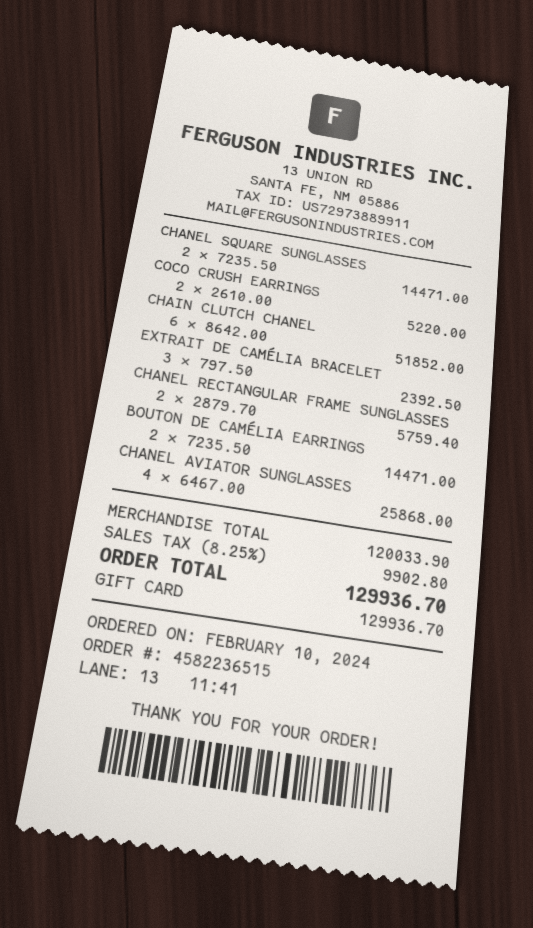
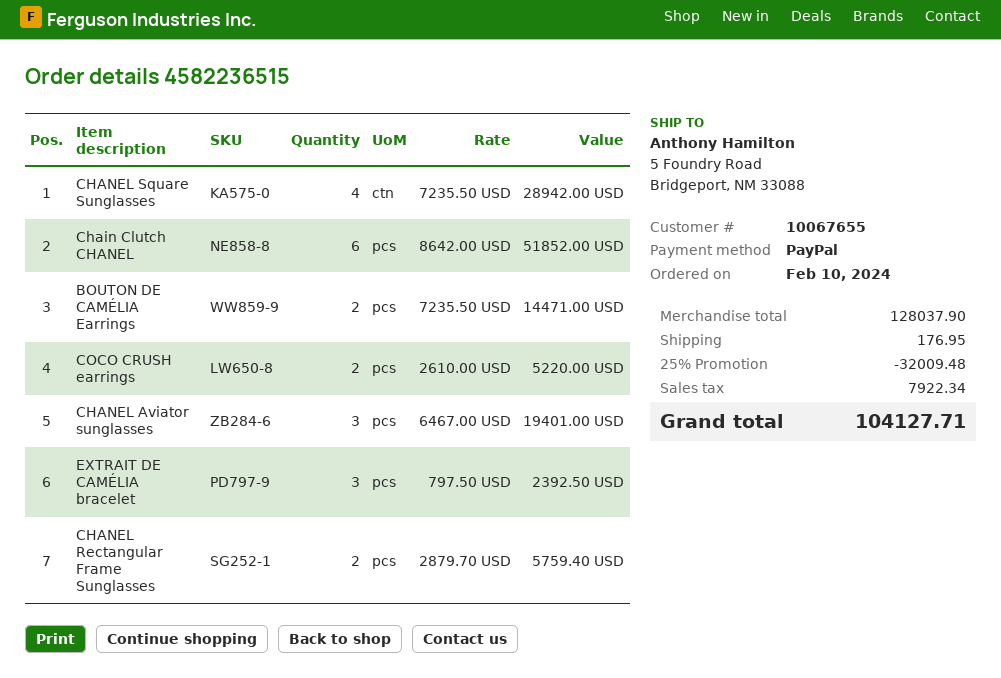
payment method: gift card -> PayPal
CHANEL SQUARE SUNGLASSES: 2 x 7235.50 = 14471.00 -> 4 x 7235.50 = 28942.00
CHANEL AVIATOR SUNGLASSES: 4 x 6467.00 = 25868.00 -> 3 x 6467.00 = 19401.00
subtotal: 120033.90 -> 128037.90
discount: none -> 25% = 32009.48
shipping: none -> 176.95
tax: 9902.80 -> 7922.34
total: 129936.70 -> 104127.71

